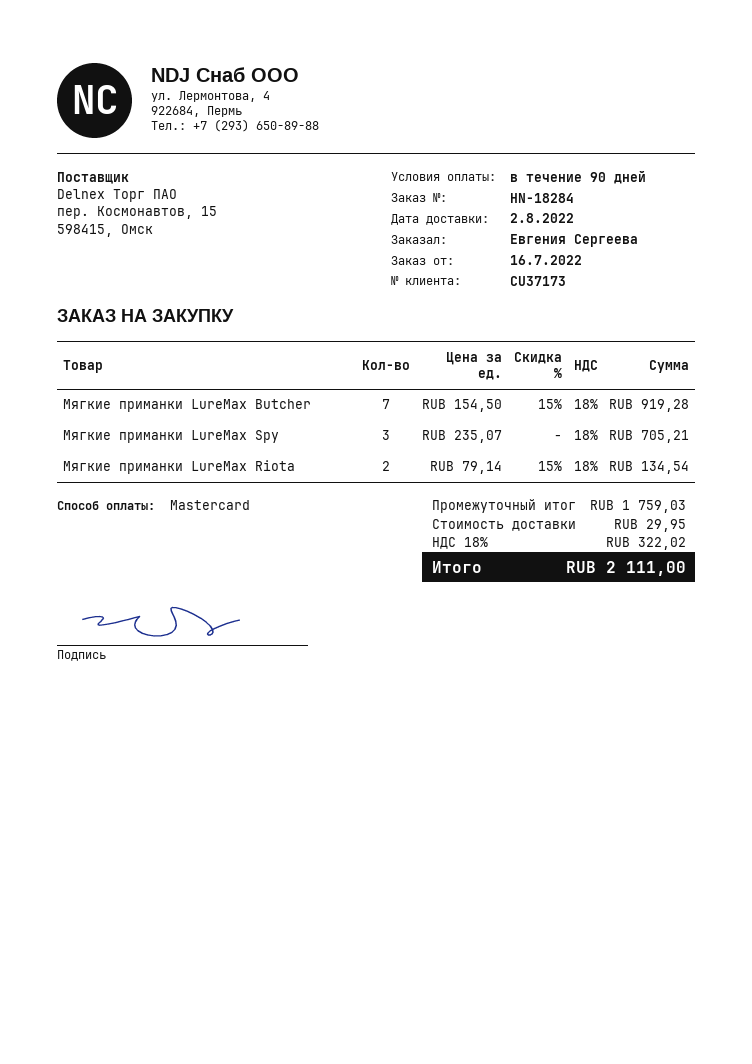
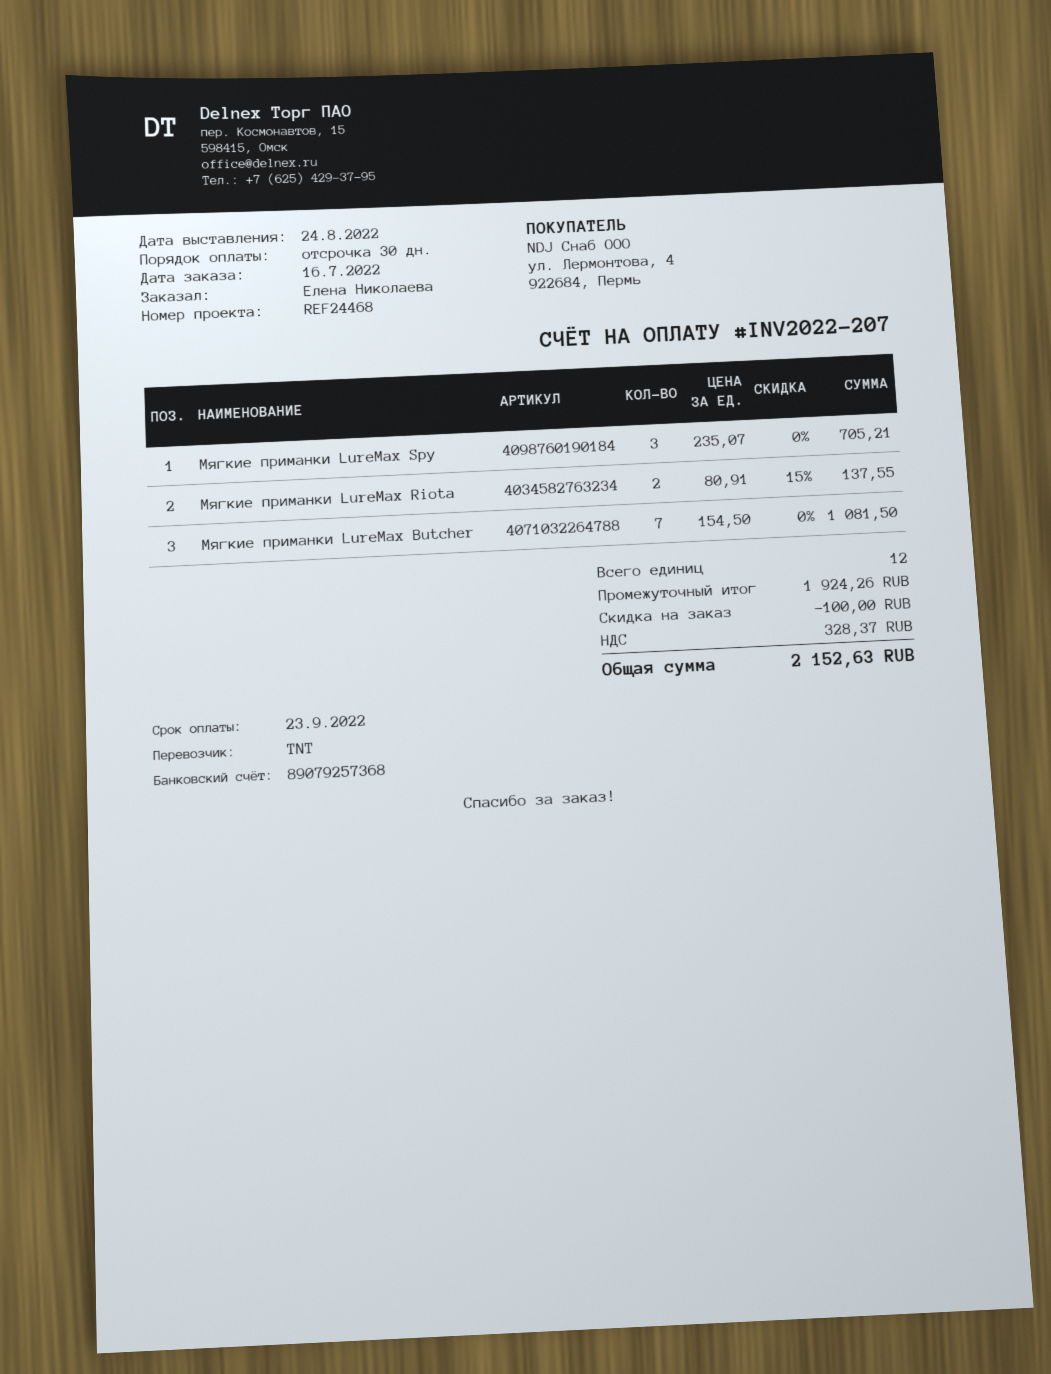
payment terms: 90 days -> 30 days
ordered by: Евгения Сергеева -> Елена Николаева
Мягкие приманки LureMax Butcher: 7 x 154.50 - 15% = 919.28 -> 7 x 154.50 = 1081.50
Мягкие приманки LureMax Riota: 2 x 79.14 - 15% = 134.54 -> 2 x 80.91 - 15% = 137.55
subtotal: 1759.03 -> 1924.26
discount: none -> 100.00
shipping: 29.95 -> none
tax: 322.02 -> 328.37
total: 2111.00 -> 2152.63

